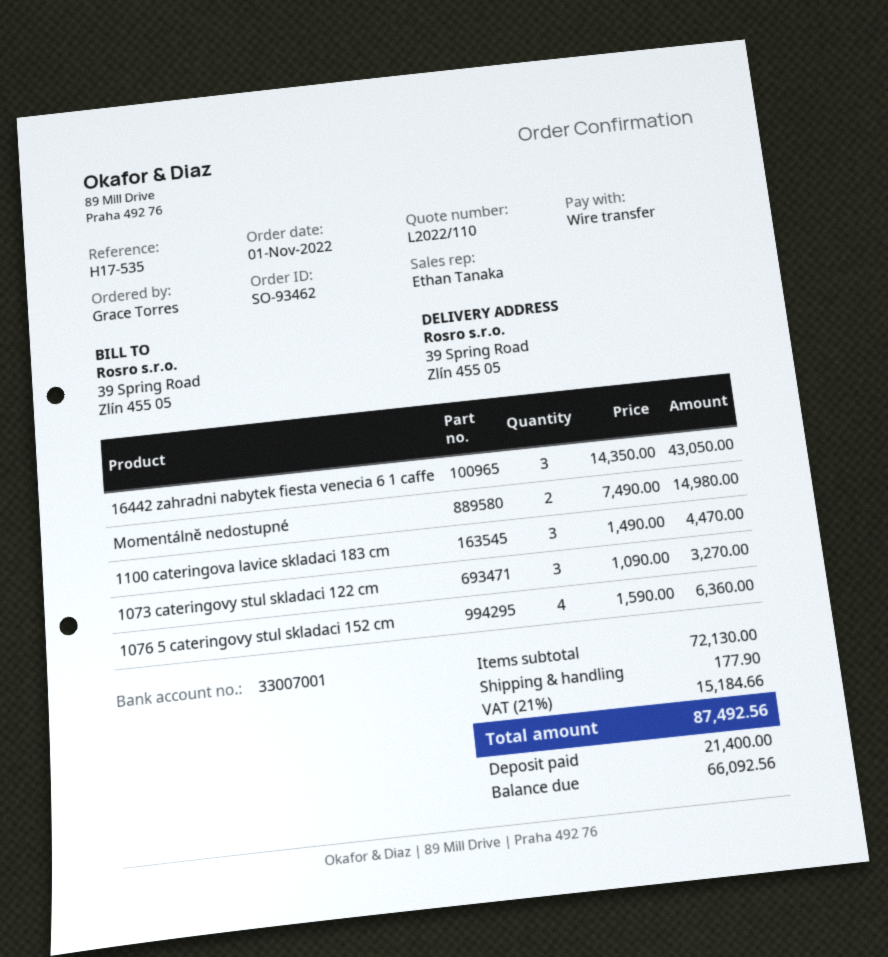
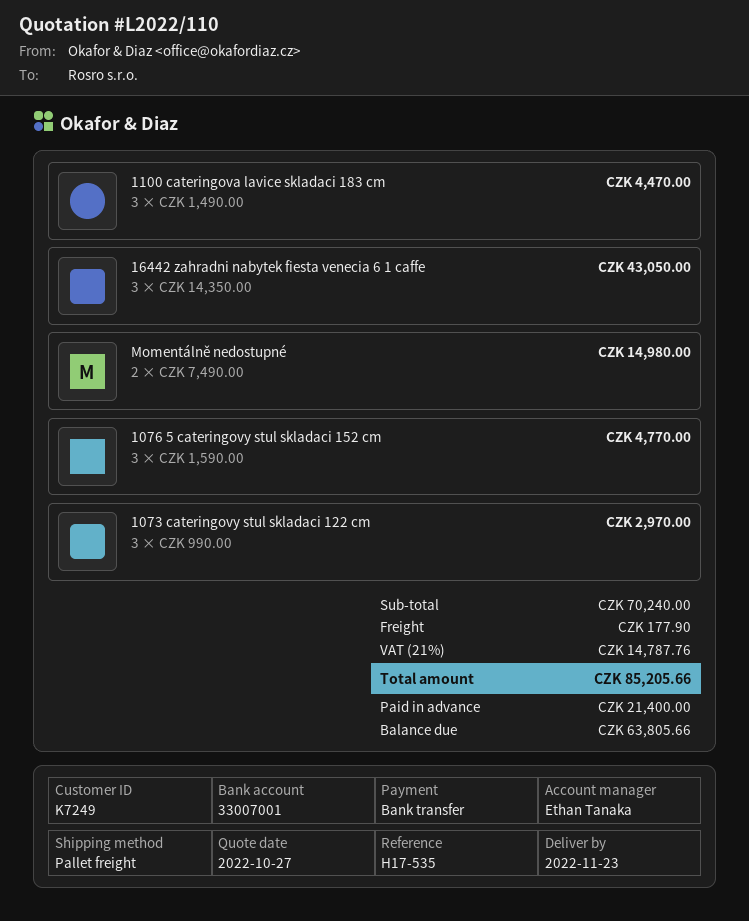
1073 cateringovy stul skladaci 122 cm: 3 x 1090.00 = 3270.00 -> 3 x 990.00 = 2970.00
1076 5 cateringovy stul skladaci 152 cm: 4 x 1590.00 = 6360.00 -> 3 x 1590.00 = 4770.00
subtotal: 72130.00 -> 70240.00
tax: 21% = 15184.66 -> 21% = 14787.76
total: 87492.56 -> 85205.66
balance: 66092.56 -> 63805.66

